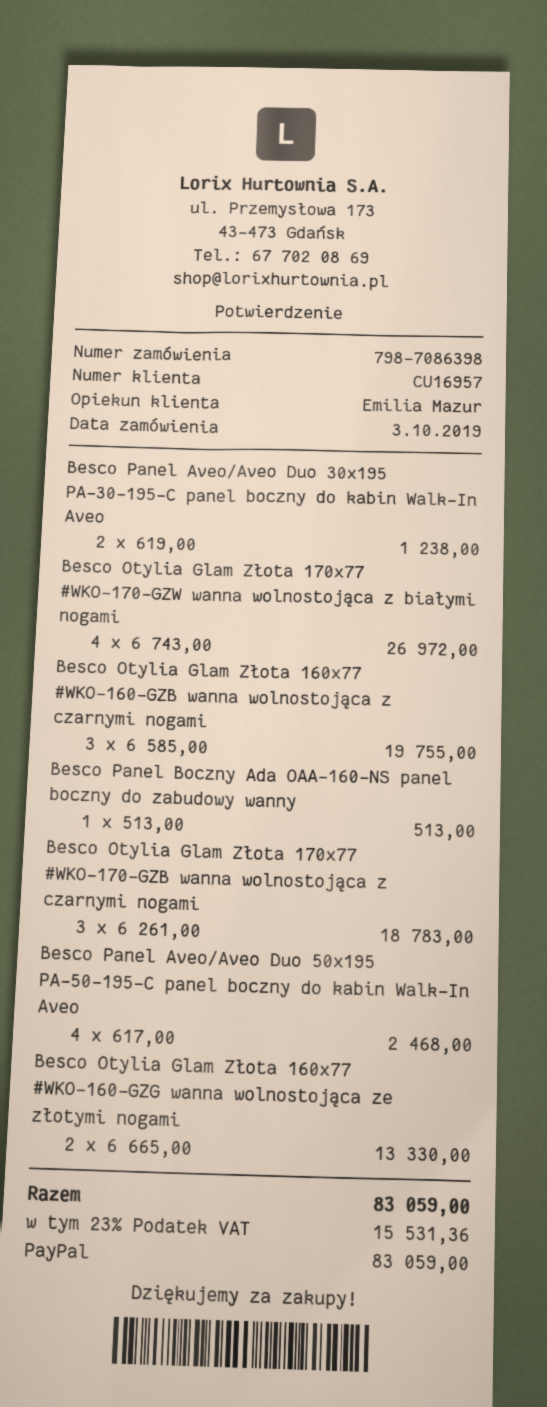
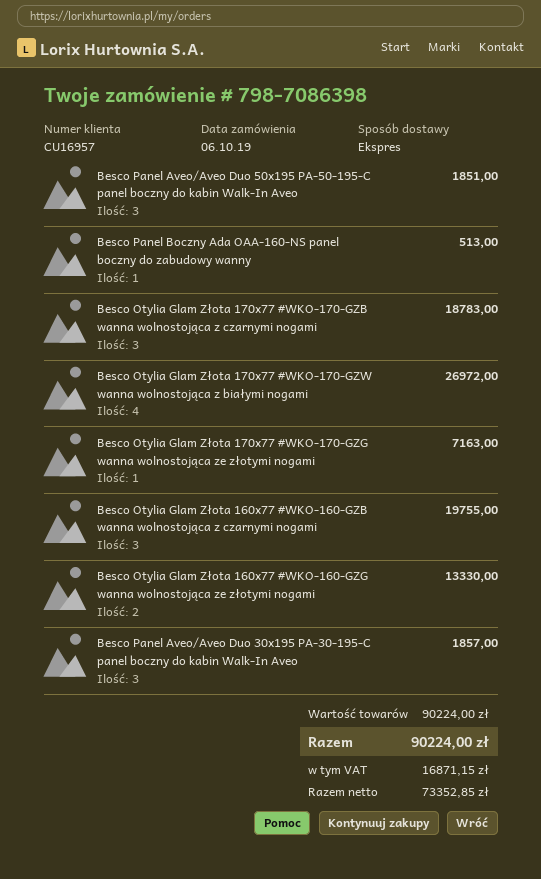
order date: 2019-10-03 -> 2019-10-06
Besco Panel Aveo/Aveo Duo 30x195 PA-30-195-C panel boczny do kabin Walk-In Aveo: 2 for 1238.00 -> 3 for 1857.00
Besco Panel Aveo/Aveo Duo 50x195 PA-50-195-C panel boczny do kabin Walk-In Aveo: 4 for 2468.00 -> 3 for 1851.00
Besco Otylia Glam Złota 170x77 #WKO-170-GZG wanna wolnostojąca ze złotymi nogami: none -> 1 for 7163.00
tax: 15531.36 -> 16871.15
total: 83059.00 -> 90224.00

